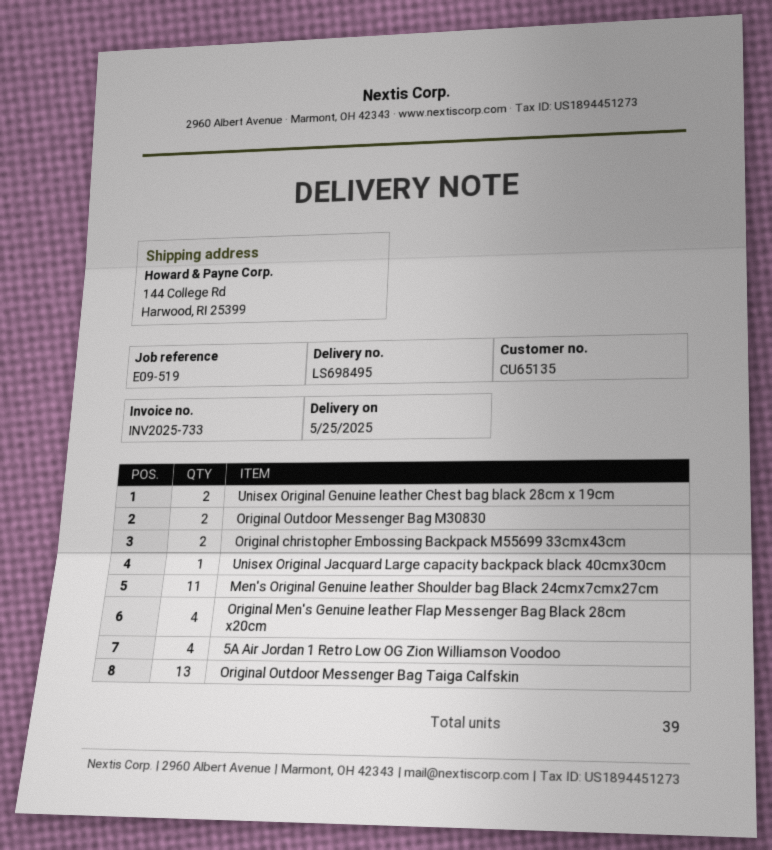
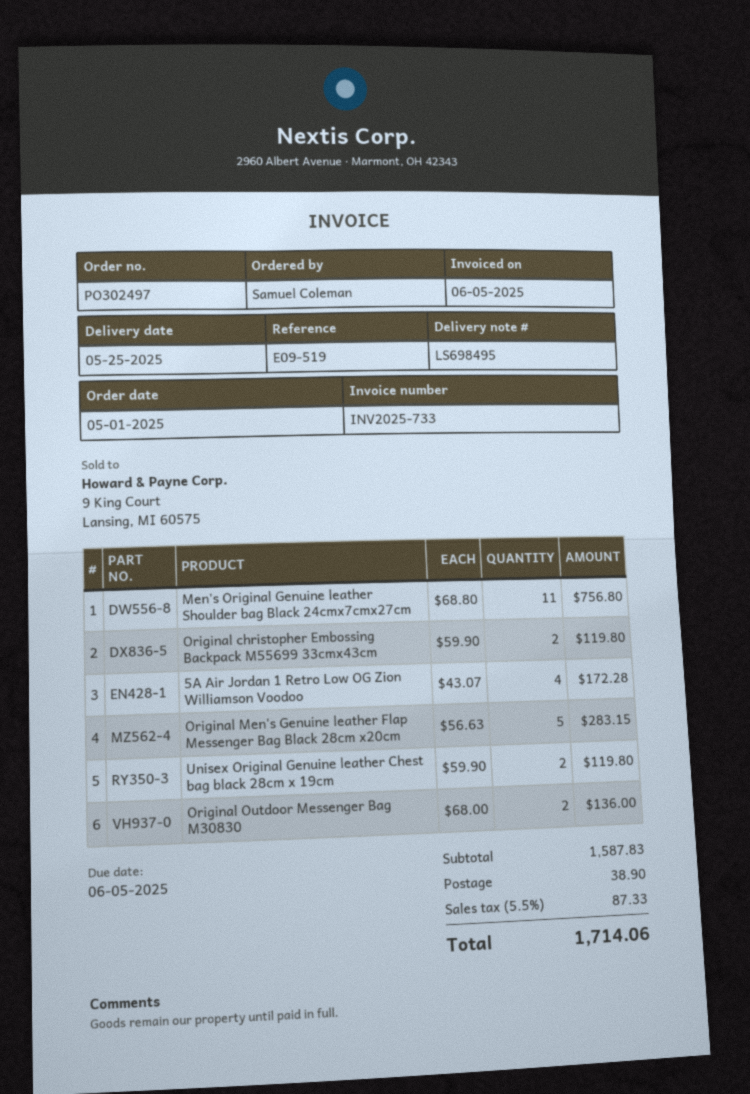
Unisex Original Jacquard Large capacity backpack black 40cmx30cm: 1 -> none
Original Men's Genuine leather Flap Messenger Bag Black 28cm x20cm: 4 -> 5
Original Outdoor Messenger Bag Taiga Calfskin: 13 -> none

